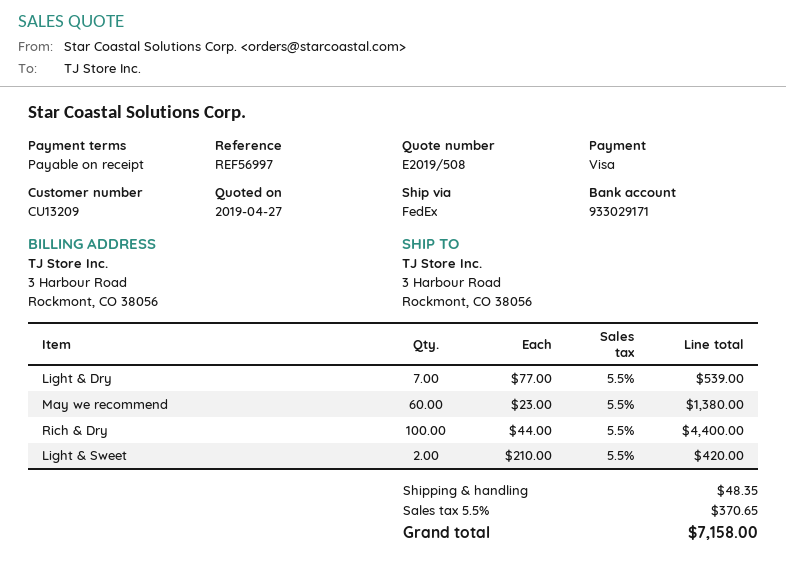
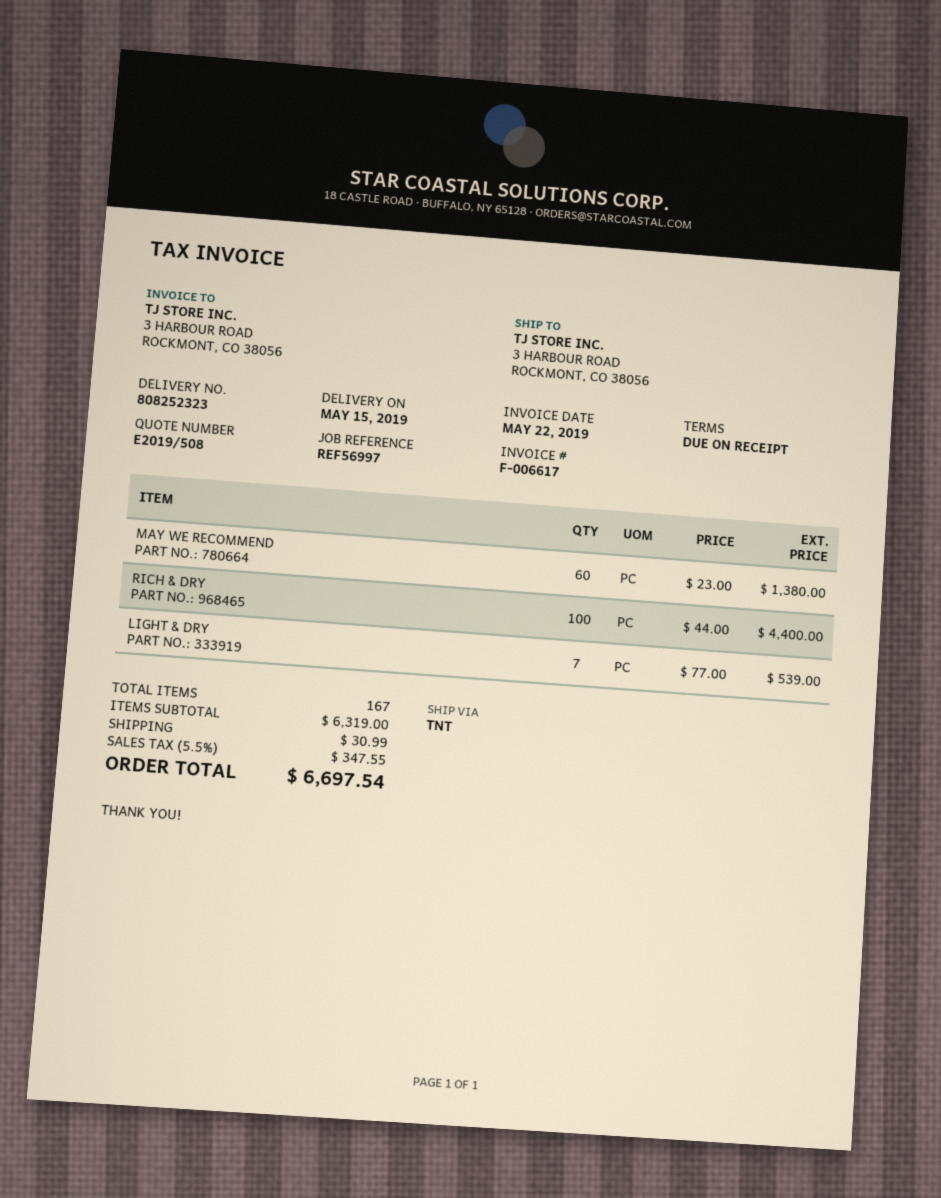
shipping method: FedEx -> TNT
Light & Sweet: 2 x 210.00 = 420.00 -> none
shipping: 48.35 -> 30.99
tax: 5.5% = 370.65 -> 5.5% = 347.55
total: 7158.00 -> 6697.54

